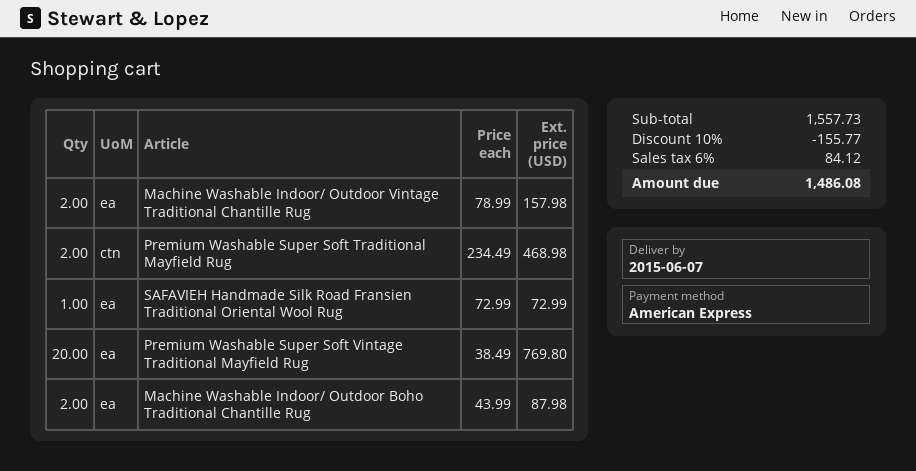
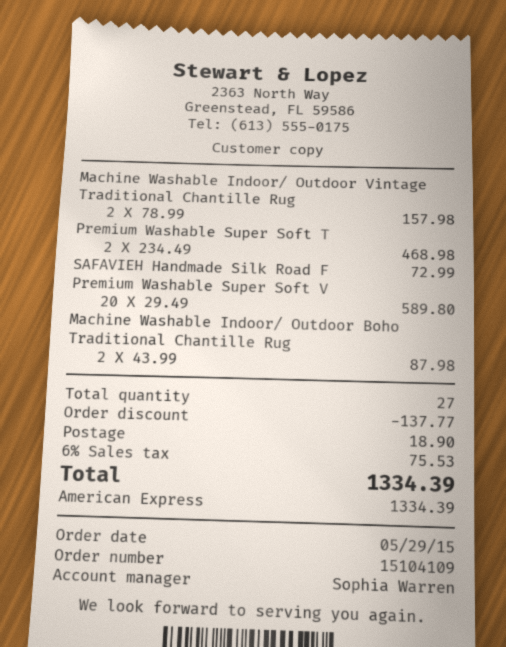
Premium Washable Super Soft Vintage Traditional Mayfield Rug: 20 x 38.49 = 769.80 -> 20 x 29.49 = 589.80
discount: 155.77 -> 137.77
shipping: none -> 18.90
tax: 6% = 84.12 -> 6% = 75.53
total: 1486.08 -> 1334.39

